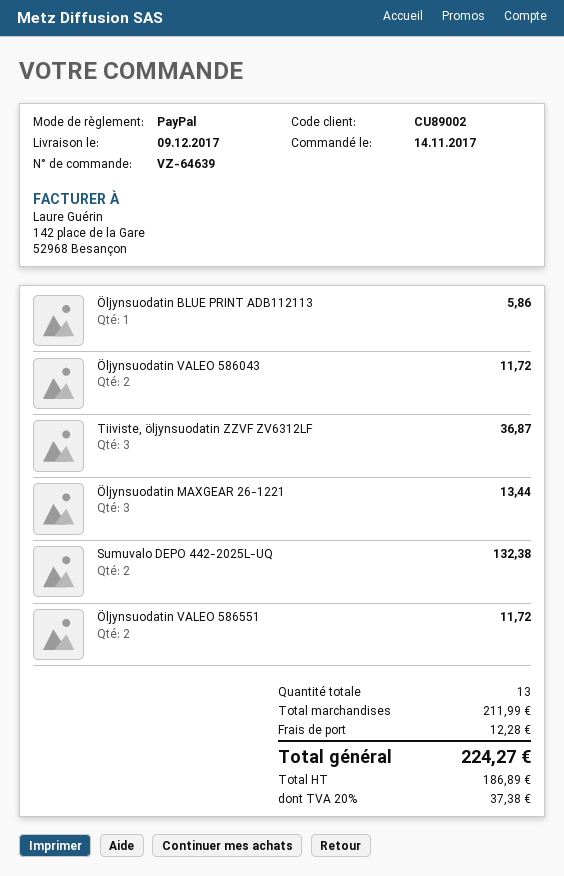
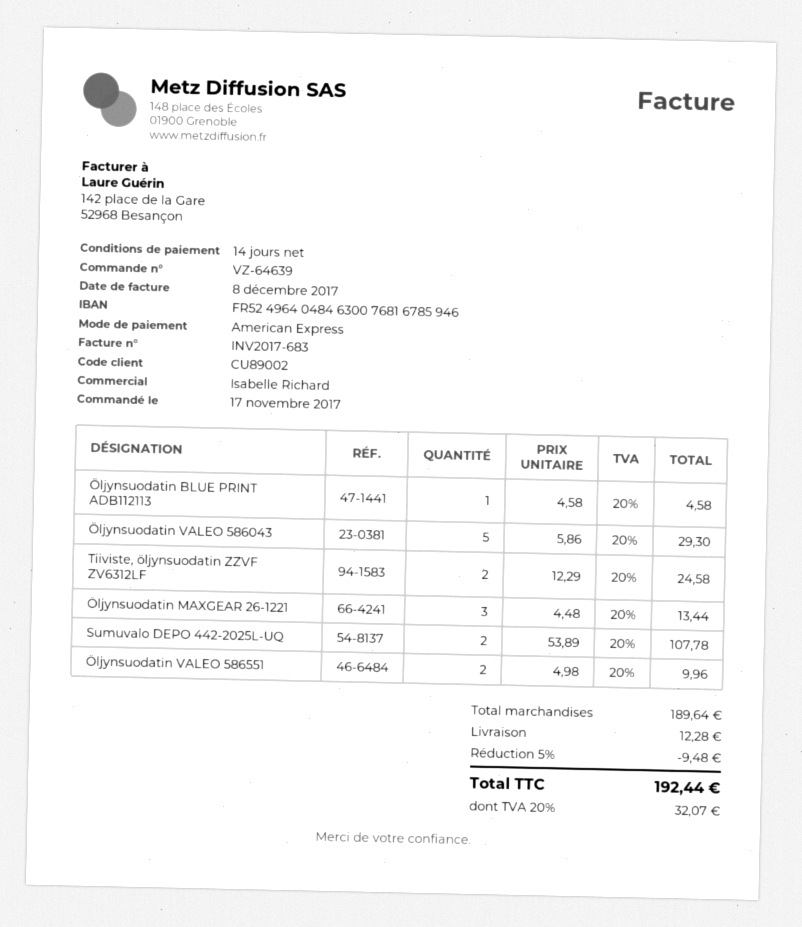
order date: 2017-11-14 -> 2017-11-17
payment method: PayPal -> American Express
Öljynsuodatin BLUE PRINT ADB112113: 1 for 5.86 -> 1 for 4.58
Öljynsuodatin VALEO 586043: 2 for 11.72 -> 5 for 29.30
Tiiviste, öljynsuodatin ZZVF ZV6312LF: 3 for 36.87 -> 2 for 24.58
Sumuvalo DEPO 442-2025L-UQ: 2 for 132.38 -> 2 for 107.78
Öljynsuodatin VALEO 586551: 2 for 11.72 -> 2 for 9.96
subtotal: 211.99 -> 189.64
discount: none -> 5% = 9.48
tax: 20% = 37.38 -> 20% = 32.07
total: 224.27 -> 192.44

